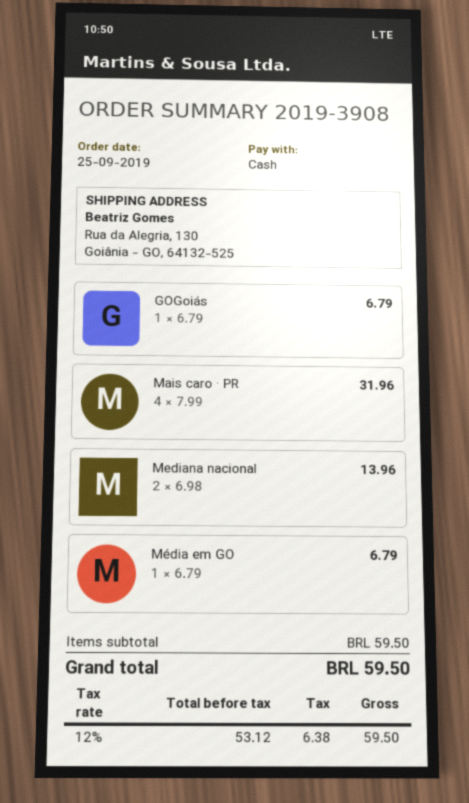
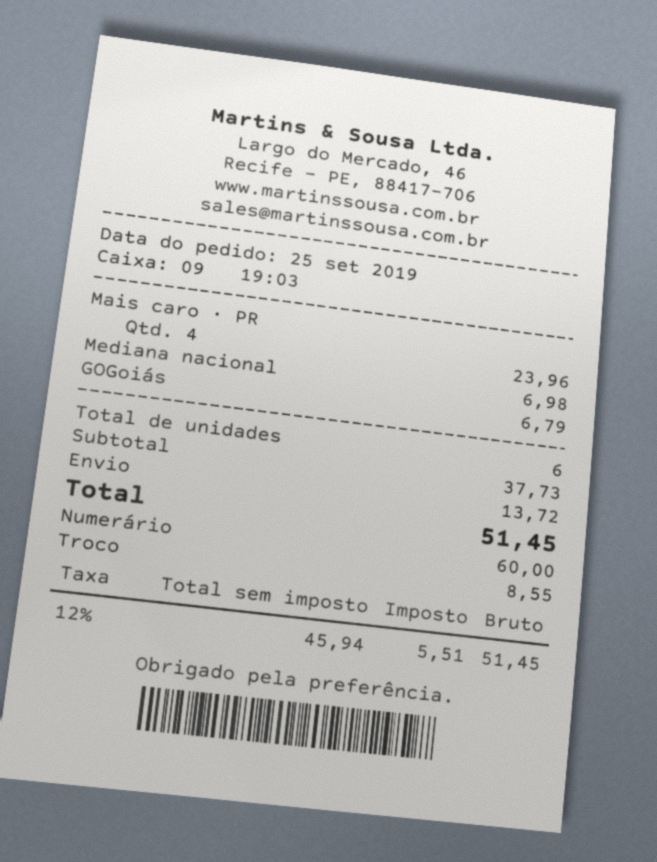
Mais caro · PR: 4 for 31.96 -> 4 for 23.96
Mediana nacional: 2 for 13.96 -> 1 for 6.98
Média em GO: 1 for 6.79 -> none
subtotal: 59.50 -> 37.73
shipping: none -> 13.72
net: 53.12 -> 45.94
tax: 12% = 6.38 -> 12% = 5.51
total: 59.50 -> 51.45

